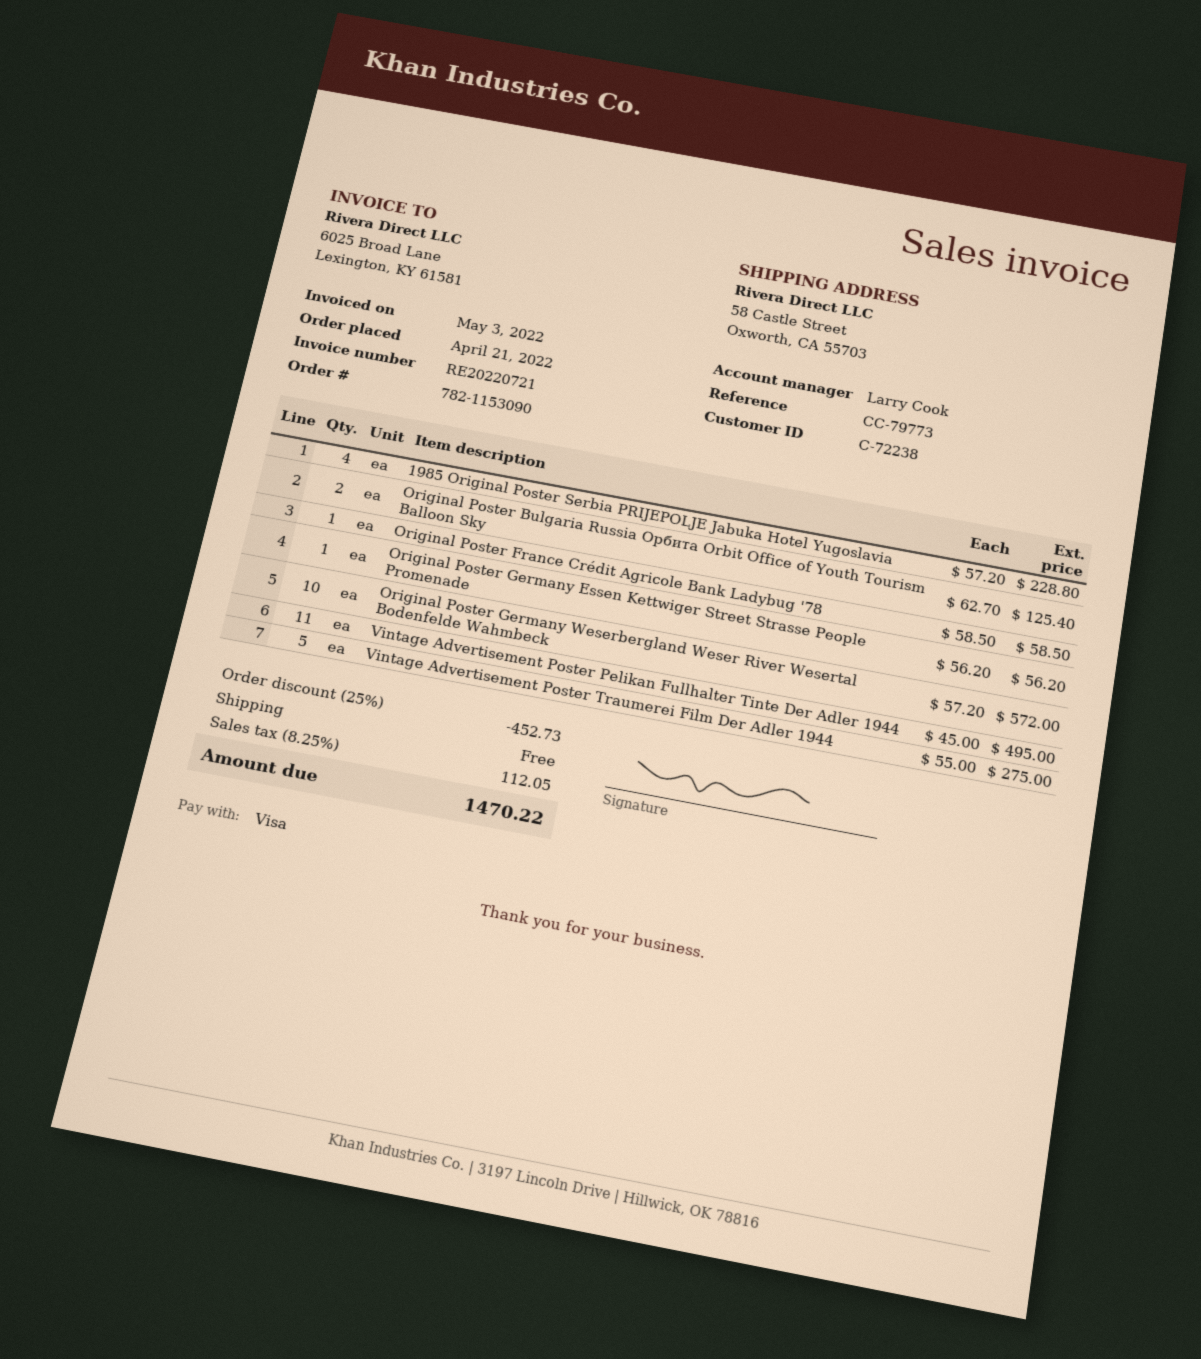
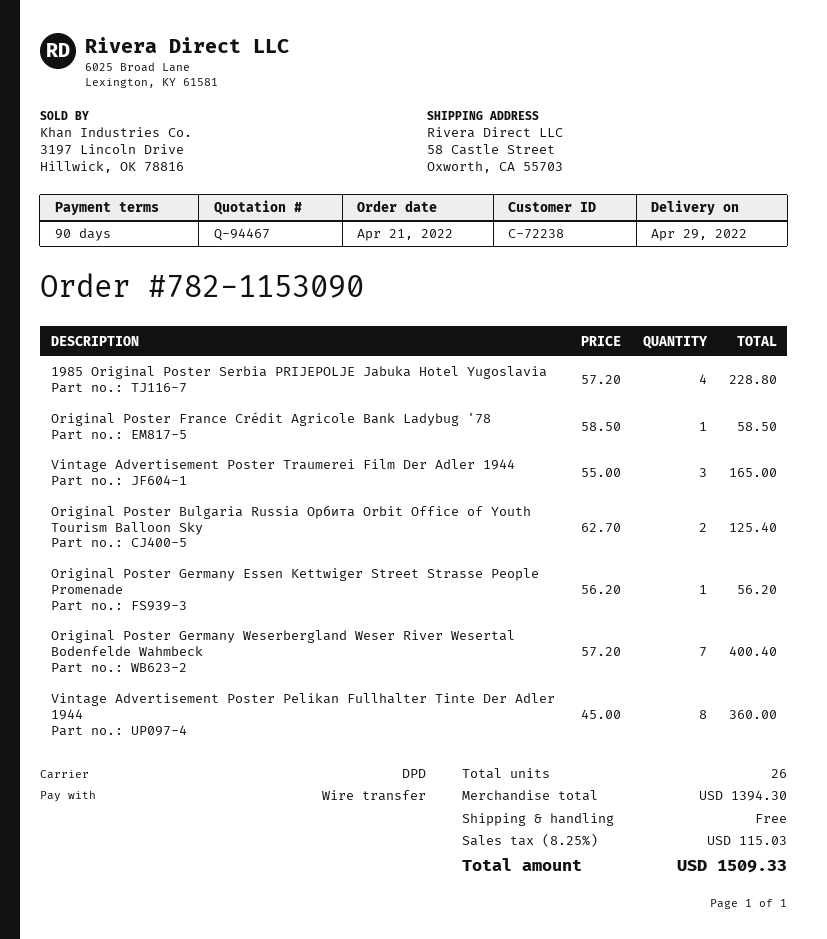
payment method: Visa -> bank transfer
Original Poster Germany Weserbergland Weser River Wesertal Bodenfelde Wahmbeck: 10 x 57.20 = 572.00 -> 7 x 57.20 = 400.40
Vintage Advertisement Poster Pelikan Fullhalter Tinte Der Adler 1944: 11 x 45.00 = 495.00 -> 8 x 45.00 = 360.00
Vintage Advertisement Poster Traumerei Film Der Adler 1944: 5 x 55.00 = 275.00 -> 3 x 55.00 = 165.00
discount: 25% = 452.73 -> none
tax: 8.25% = 112.05 -> 8.25% = 115.03
total: 1470.22 -> 1509.33

